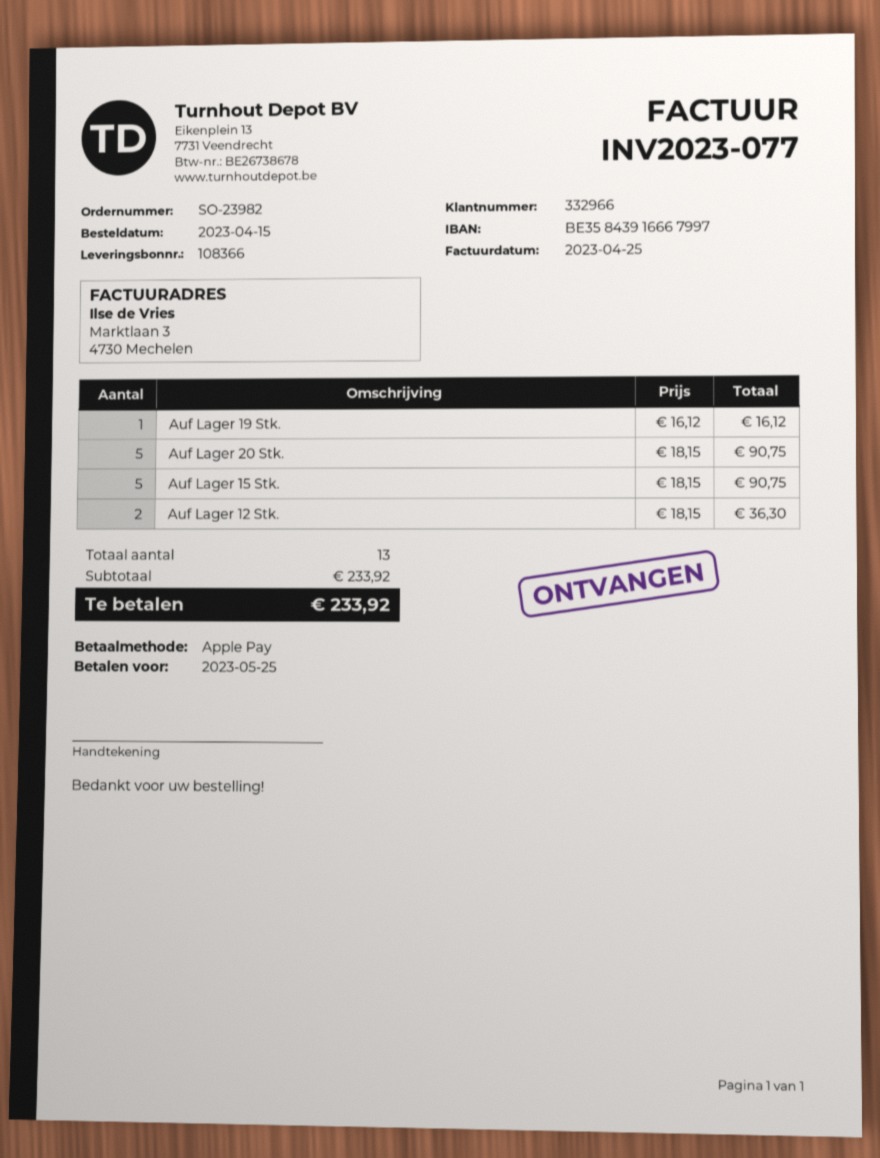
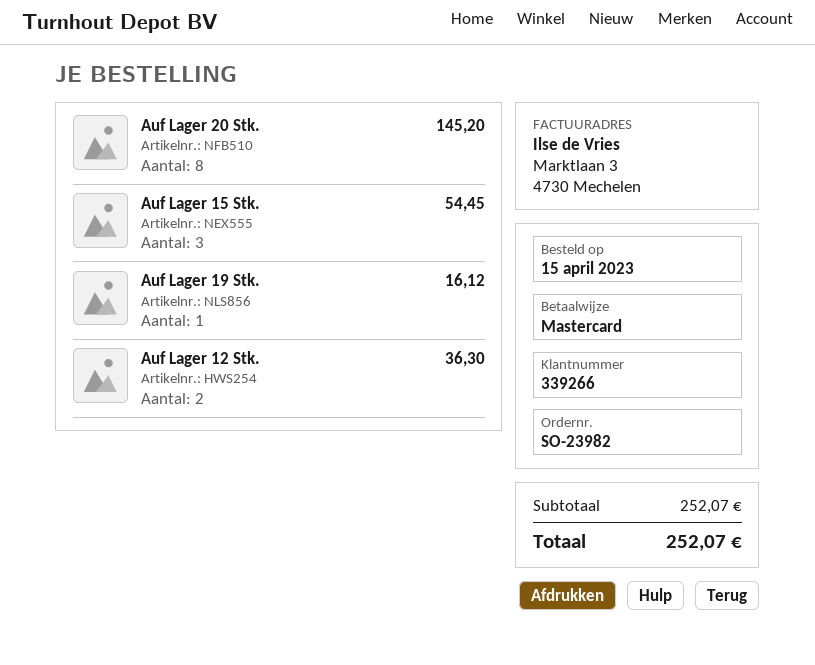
customer number: 332966 -> 339266
payment method: Apple Pay -> Mastercard
Auf Lager 20 Stk.: 5 for 90.75 -> 8 for 145.20
Auf Lager 15 Stk.: 5 for 90.75 -> 3 for 54.45
subtotal: 233.92 -> 252.07
total: 233.92 -> 252.07

